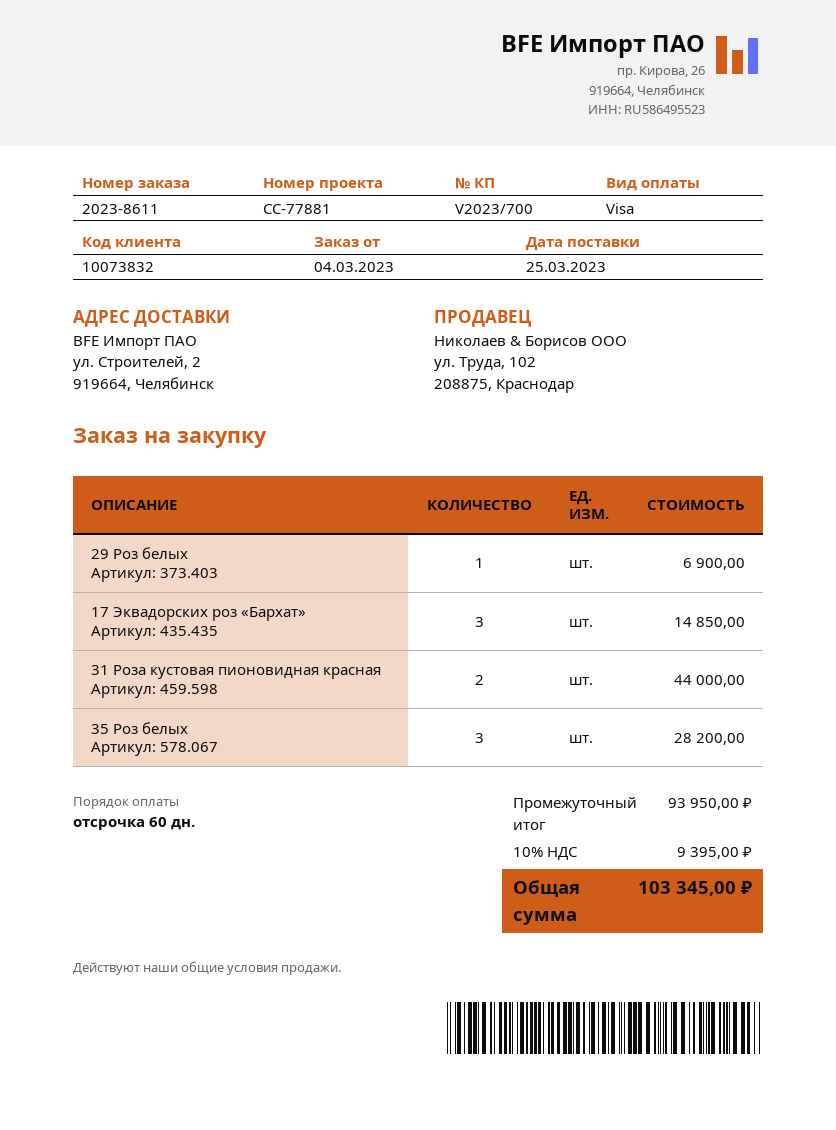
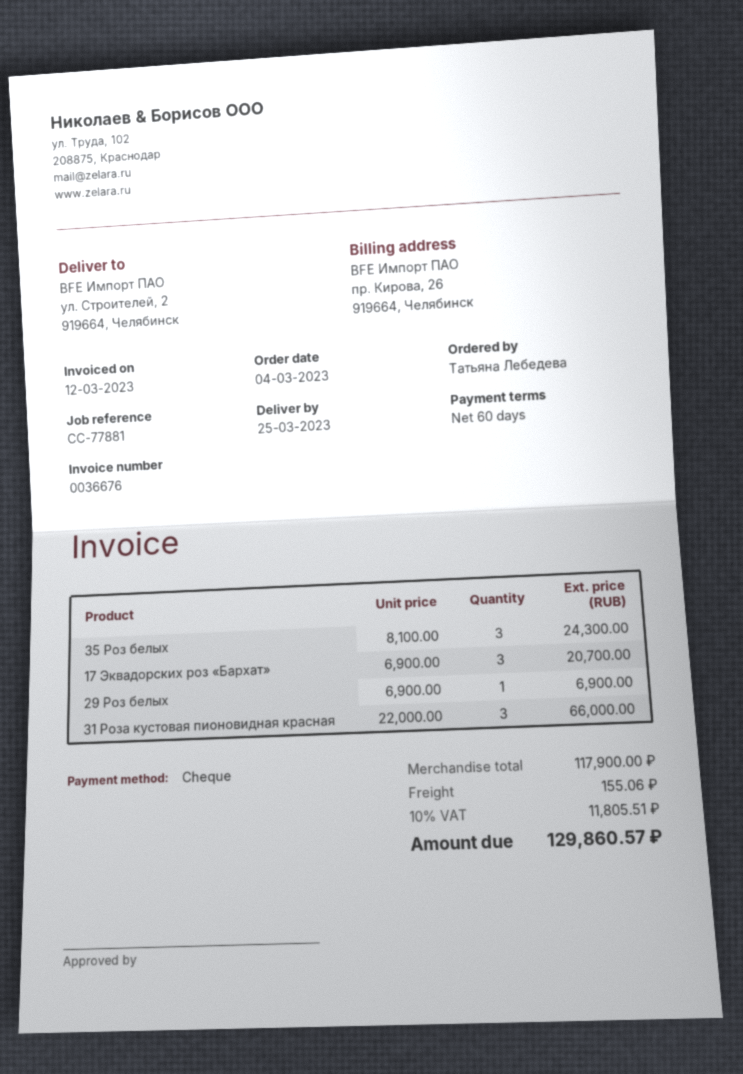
payment method: Visa -> cheque
17 Эквадорских роз «Бархат»: 3 for 14850.00 -> 3 for 20700.00
31 Роза кустовая пионовидная красная: 2 for 44000.00 -> 3 for 66000.00
35 Роз белых: 3 for 28200.00 -> 3 for 24300.00
subtotal: 93950.00 -> 117900.00
shipping: none -> 155.06
tax: 10% = 9395.00 -> 10% = 11805.51
total: 103345.00 -> 129860.57

